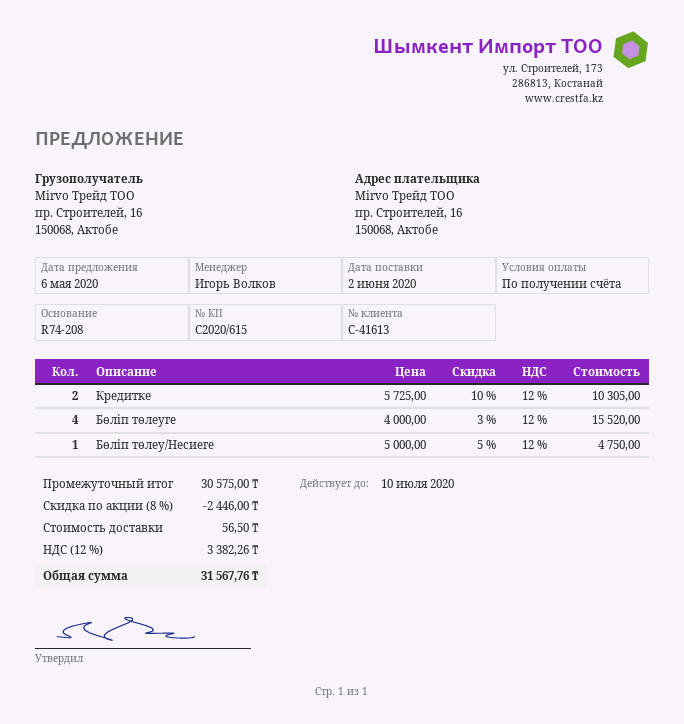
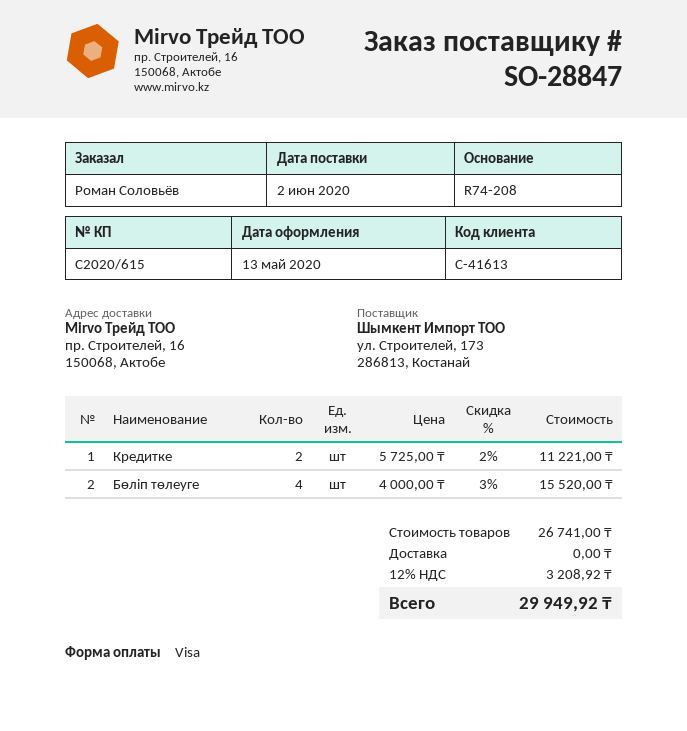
Кредитке: 2 x 5725.00 - 10% = 10305.00 -> 2 x 5725.00 - 2% = 11221.00
Бөліп төлеу/Несиеге: 1 x 5000.00 - 5% = 4750.00 -> none
subtotal: 30575.00 -> 26741.00
discount: 8% = 2446.00 -> none
shipping: 56.50 -> 0.00
tax: 12% = 3382.26 -> 12% = 3208.92
total: 31567.76 -> 29949.92

